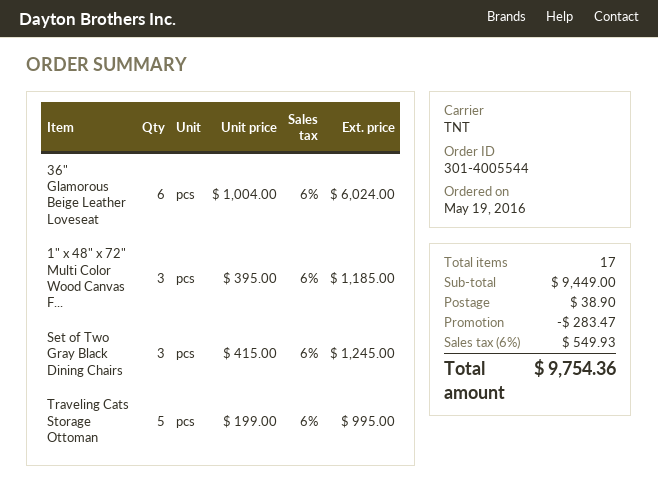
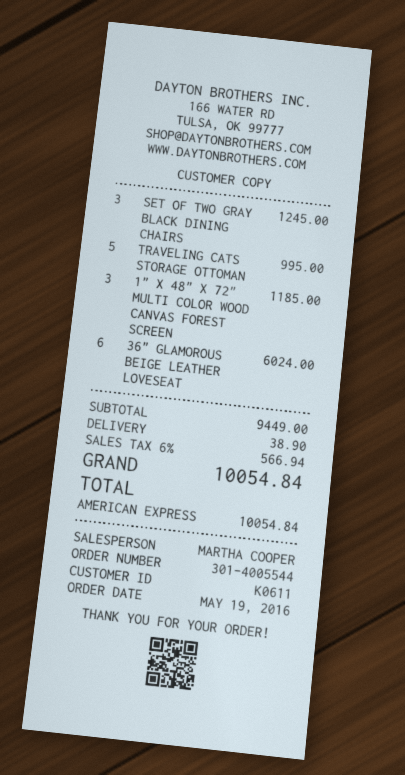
discount: 283.47 -> none
tax: 6% = 549.93 -> 6% = 566.94
total: 9754.36 -> 10054.84

